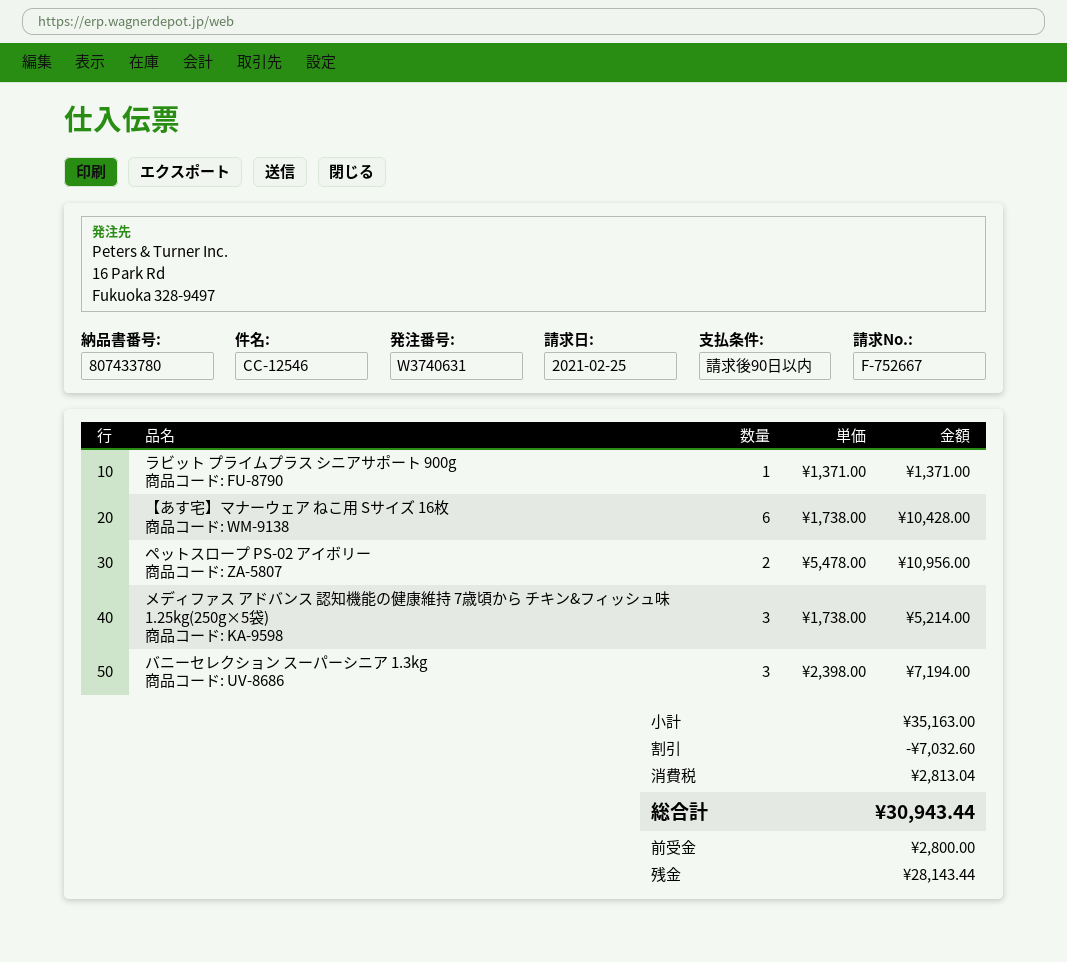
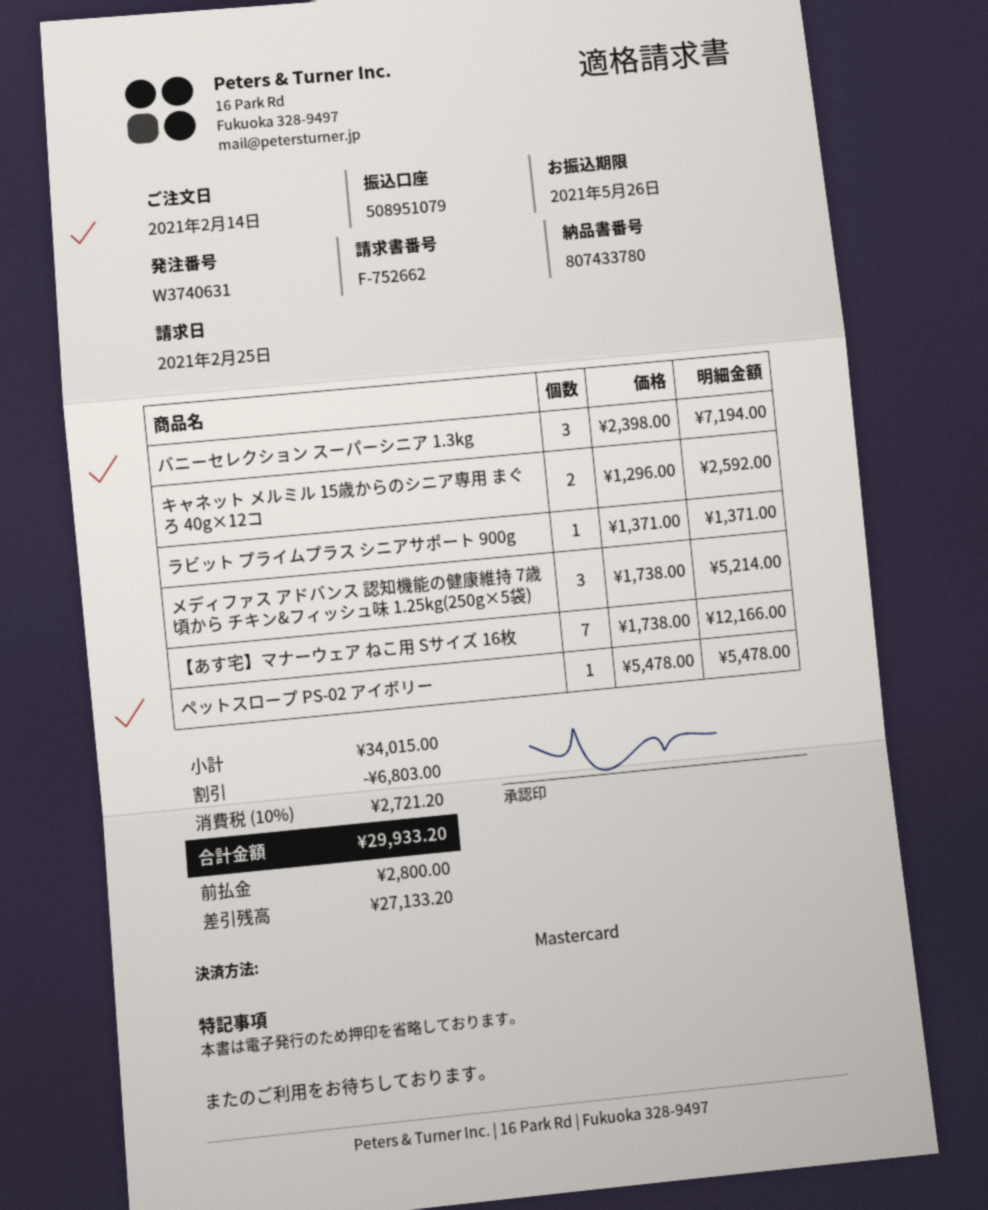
invoice number: F-752667 -> F-752662
【あす宅】マナーウェア ねこ用 Sサイズ 16枚: 6 x 1738.00 = 10428.00 -> 7 x 1738.00 = 12166.00
ペットスロープ PS-02 アイボリー: 2 x 5478.00 = 10956.00 -> 1 x 5478.00 = 5478.00
キャネット メルミル 15歳からのシニア専用 まぐろ 40g×12コ: none -> 2 x 1296.00 = 2592.00
subtotal: 35163.00 -> 34015.00
discount: 7032.60 -> 6803.00
tax: 2813.04 -> 2721.20
total: 30943.44 -> 29933.20
balance: 28143.44 -> 27133.20

